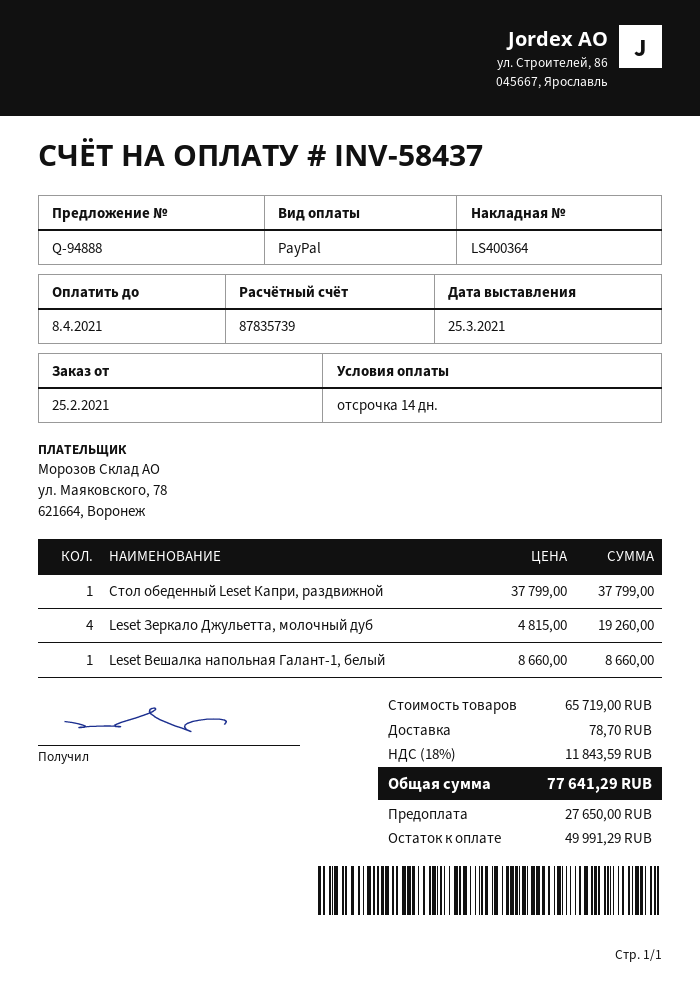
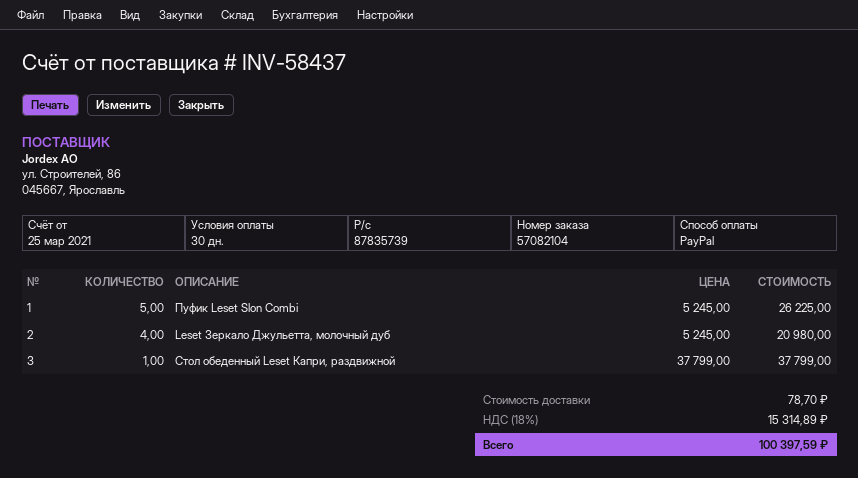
payment terms: 14 days -> 30 days
Leset Зеркало Джульетта, молочный дуб: 4 x 4815.00 = 19260.00 -> 4 x 5245.00 = 20980.00
Leset Вешалка напольная Галант-1, белый: 1 x 8660.00 = 8660.00 -> none
Пуфик Leset Slon Combi: none -> 5 x 5245.00 = 26225.00
tax: 18% = 11843.59 -> 18% = 15314.89
total: 77641.29 -> 100397.59

